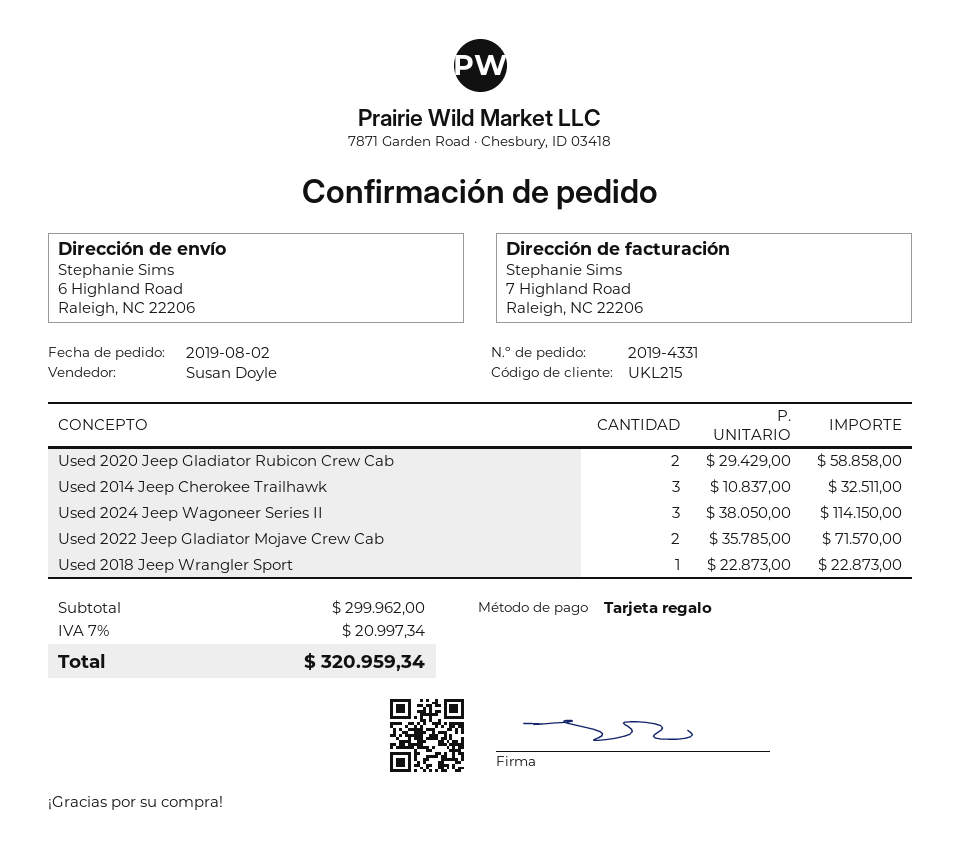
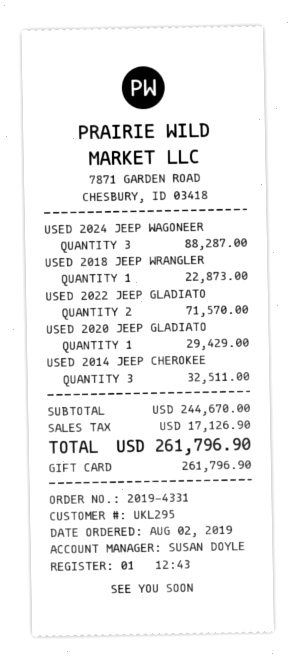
customer number: UKL215 -> UKL295
Used 2020 Jeep Gladiator Rubicon Crew Cab: 2 for 58858.00 -> 1 for 29429.00
Used 2024 Jeep Wagoneer Series II: 3 for 114150.00 -> 3 for 88287.00
subtotal: 299962.00 -> 244670.00
tax: 20997.34 -> 17126.90
total: 320959.34 -> 261796.90

